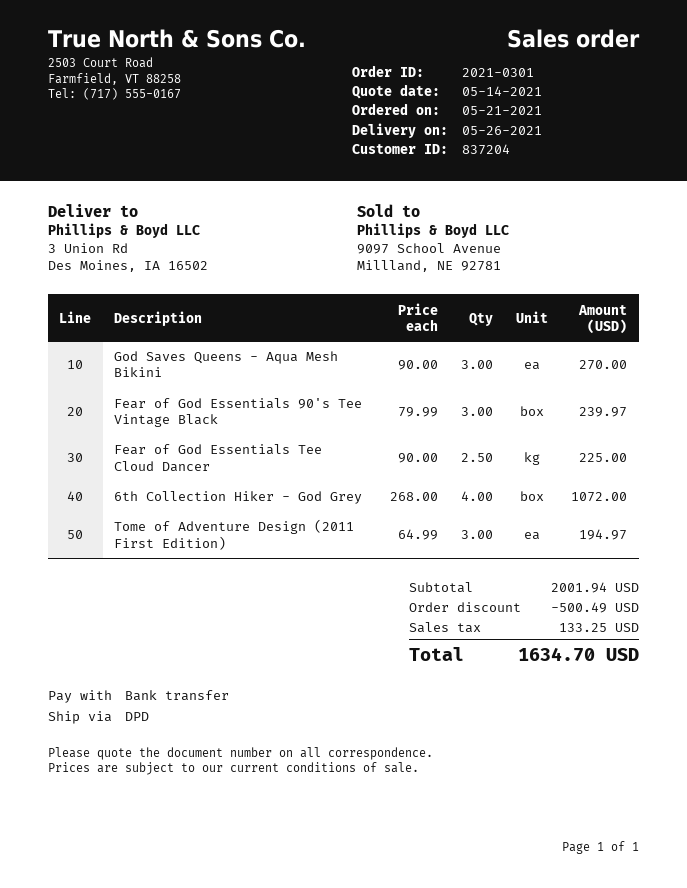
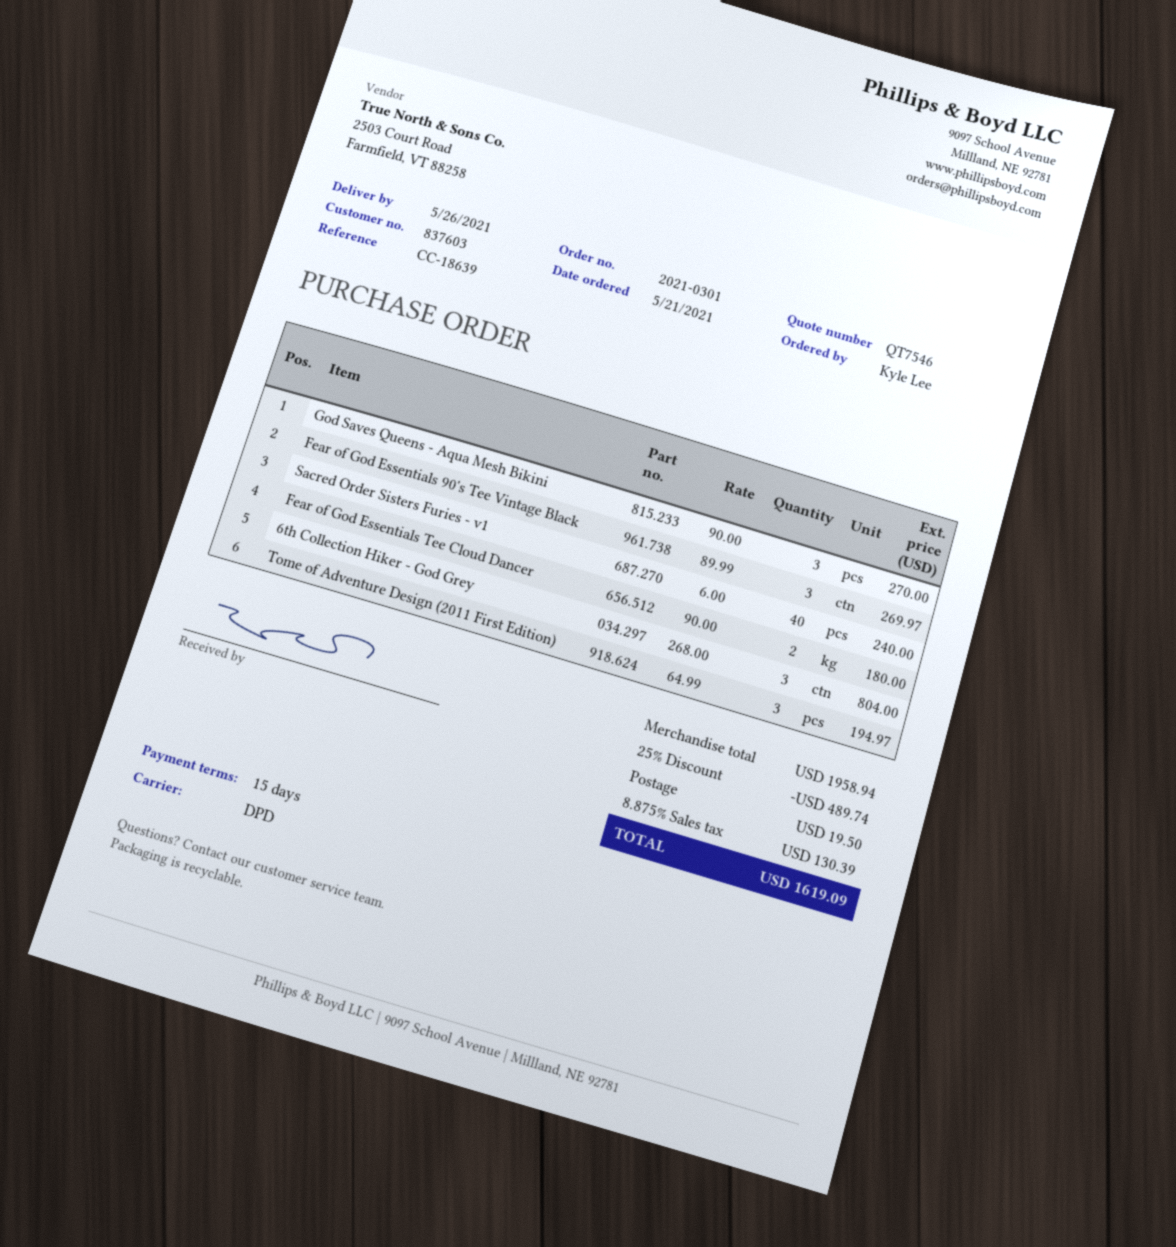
customer number: 837204 -> 837603
Fear of God Essentials 90's Tee Vintage Black: 3 x 79.99 = 239.97 -> 3 x 89.99 = 269.97
Fear of God Essentials Tee Cloud Dancer: 2.5 x 90.00 = 225.00 -> 2 x 90.00 = 180.00
6th Collection Hiker - God Grey: 4 x 268.00 = 1072.00 -> 3 x 268.00 = 804.00
Sacred Order Sisters Furies - v1: none -> 40 x 6.00 = 240.00
subtotal: 2001.94 -> 1958.94
discount: 500.49 -> 489.74
shipping: none -> 19.50
tax: 133.25 -> 130.39
total: 1634.70 -> 1619.09

